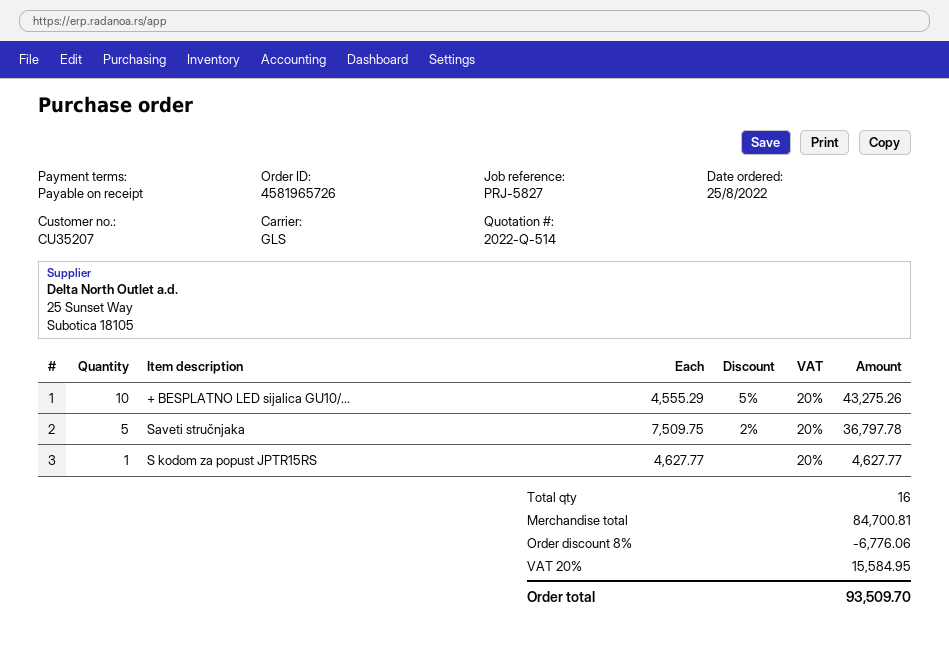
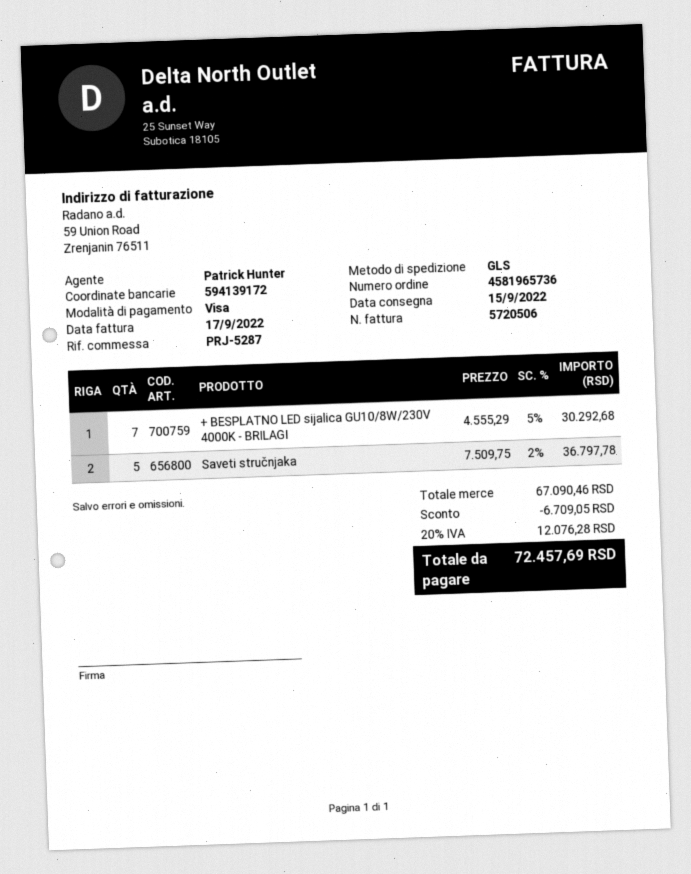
order number: 4581965726 -> 4581965736
reference: PRJ-5827 -> PRJ-5287
+ BESPLATNO LED sijalica GU10/...: 10 x 4555.29 - 5% = 43275.26 -> 7 x 4555.29 - 5% = 30292.68
S kodom za popust JPTR15RS: 1 x 4627.77 = 4627.77 -> none
subtotal: 84700.81 -> 67090.46
discount: 6776.06 -> 6709.05
tax: 20% = 15584.95 -> 20% = 12076.28
total: 93509.70 -> 72457.69

